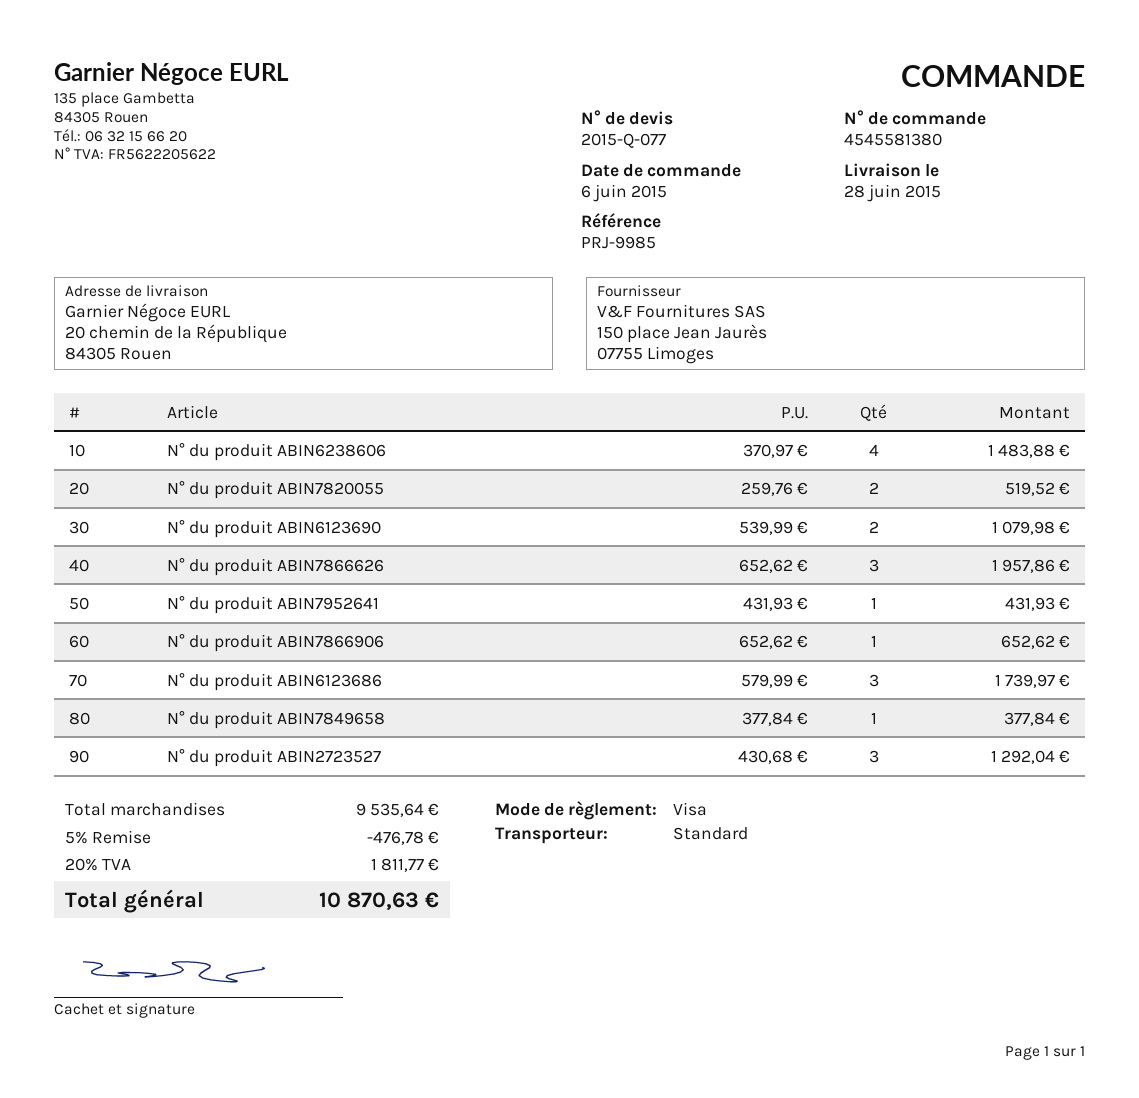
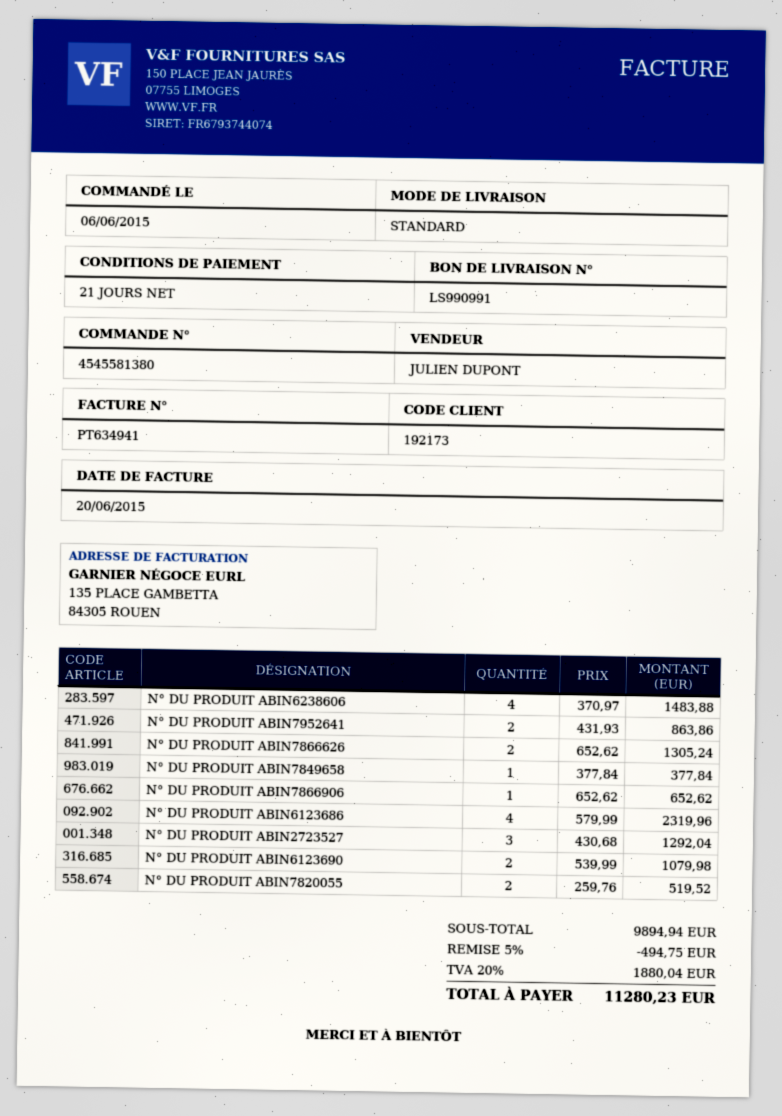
N° du produit ABIN7866626: 3 x 652.62 = 1957.86 -> 2 x 652.62 = 1305.24
N° du produit ABIN7952641: 1 x 431.93 = 431.93 -> 2 x 431.93 = 863.86
N° du produit ABIN6123686: 3 x 579.99 = 1739.97 -> 4 x 579.99 = 2319.96
subtotal: 9535.64 -> 9894.94
discount: 5% = 476.78 -> 5% = 494.75
tax: 20% = 1811.77 -> 20% = 1880.04
total: 10870.63 -> 11280.23

